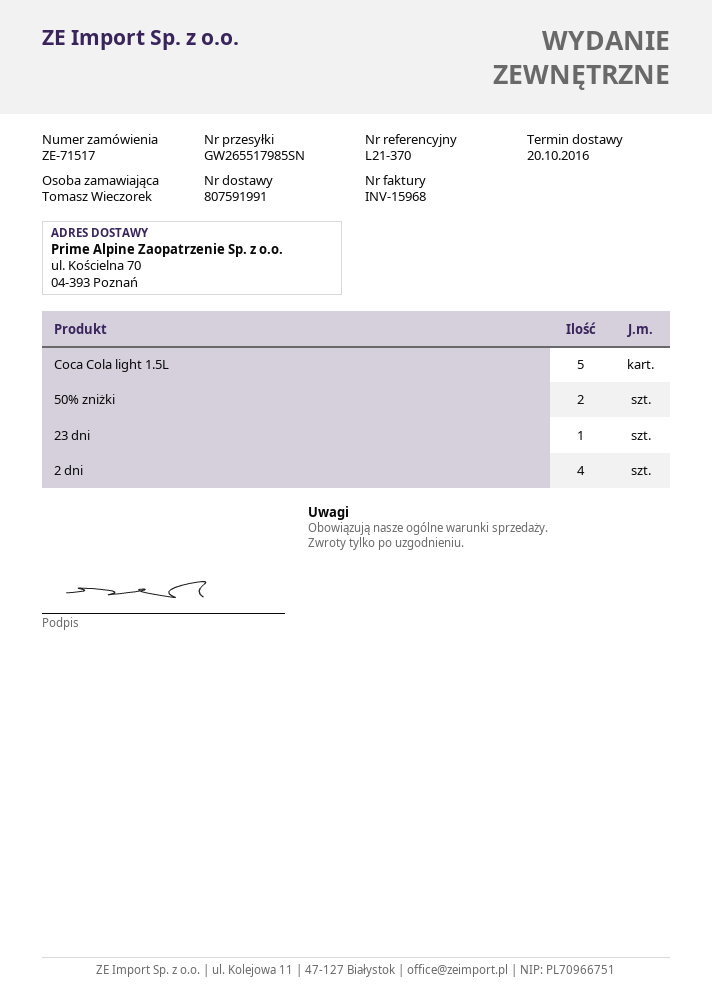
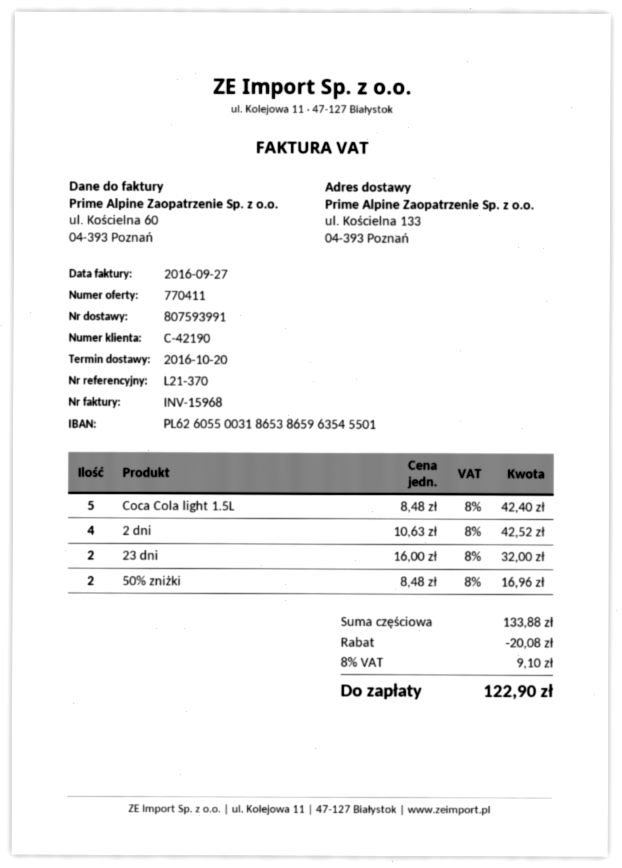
delivery note number: 807591991 -> 807593991
ship to: ul. Kościelna 70, 04-393 Poznań -> ul. Kościelna 133, 04-393 Poznań
23 dni: 1 -> 2

